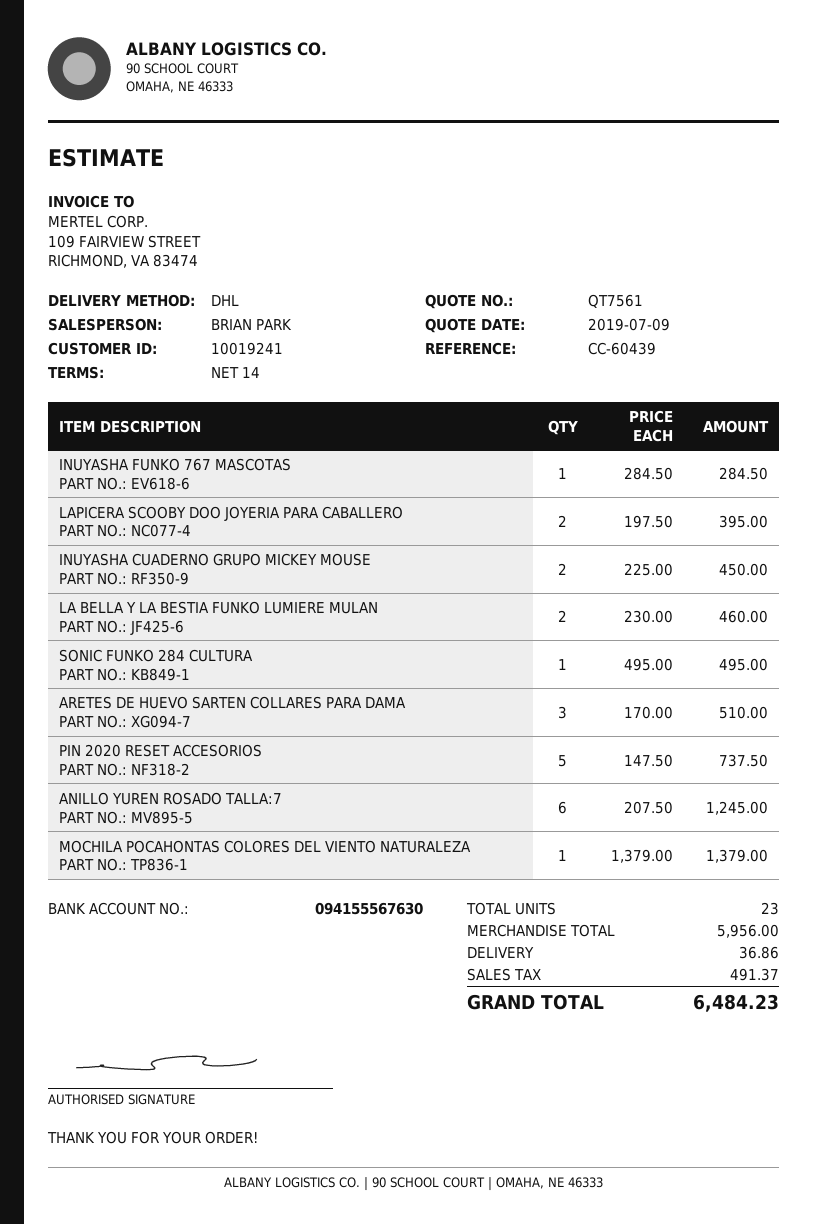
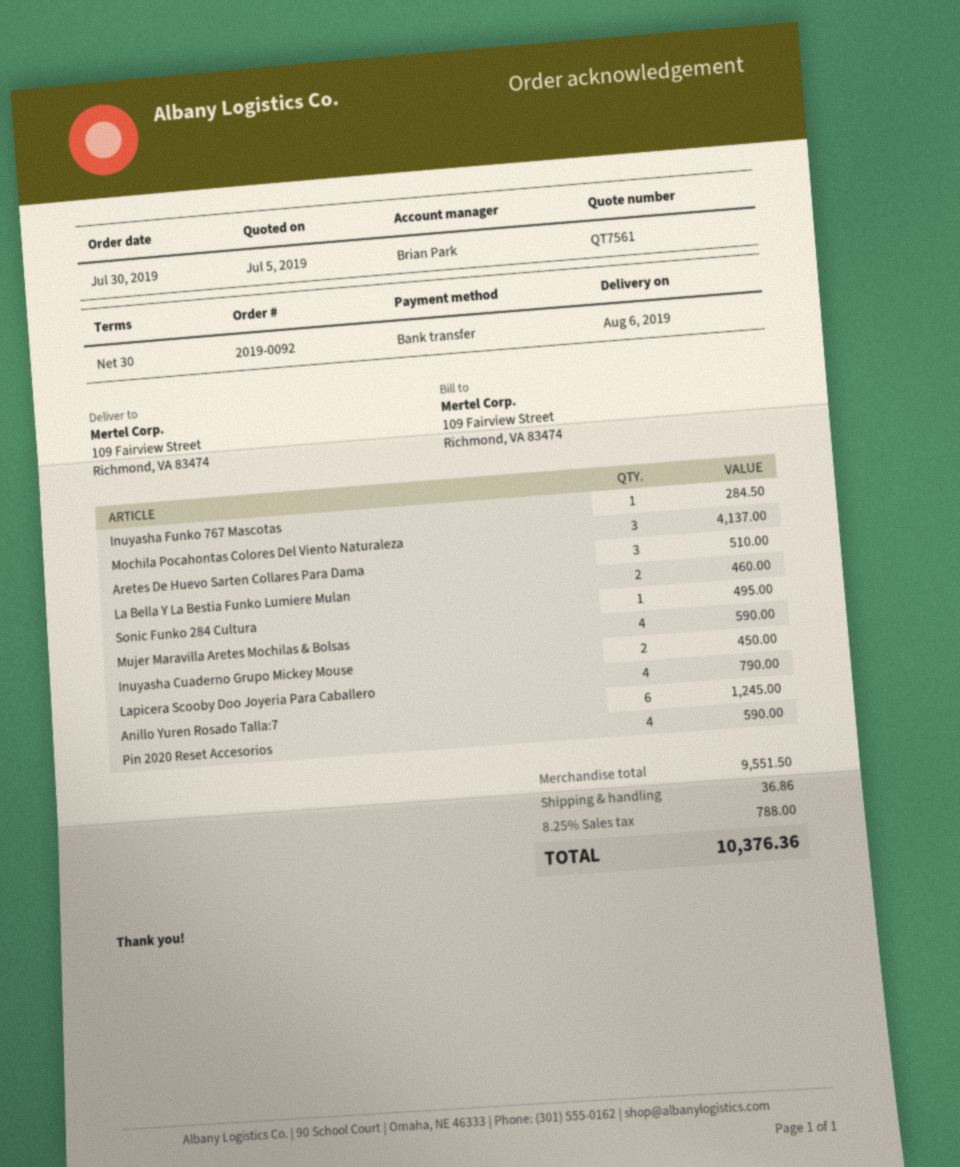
quote date: 2019-07-09 -> 2019-07-05
payment terms: 14 days -> 30 days
LAPICERA SCOOBY DOO JOYERIA PARA CABALLERO: 2 for 395.00 -> 4 for 790.00
PIN 2020 RESET ACCESORIOS: 5 for 737.50 -> 4 for 590.00
MOCHILA POCAHONTAS COLORES DEL VIENTO NATURALEZA: 1 for 1379.00 -> 3 for 4137.00
Mujer Maravilla Aretes Mochilas & Bolsas: none -> 4 for 590.00
subtotal: 5956.00 -> 9551.50
tax: 491.37 -> 788.00
total: 6484.23 -> 10376.36

